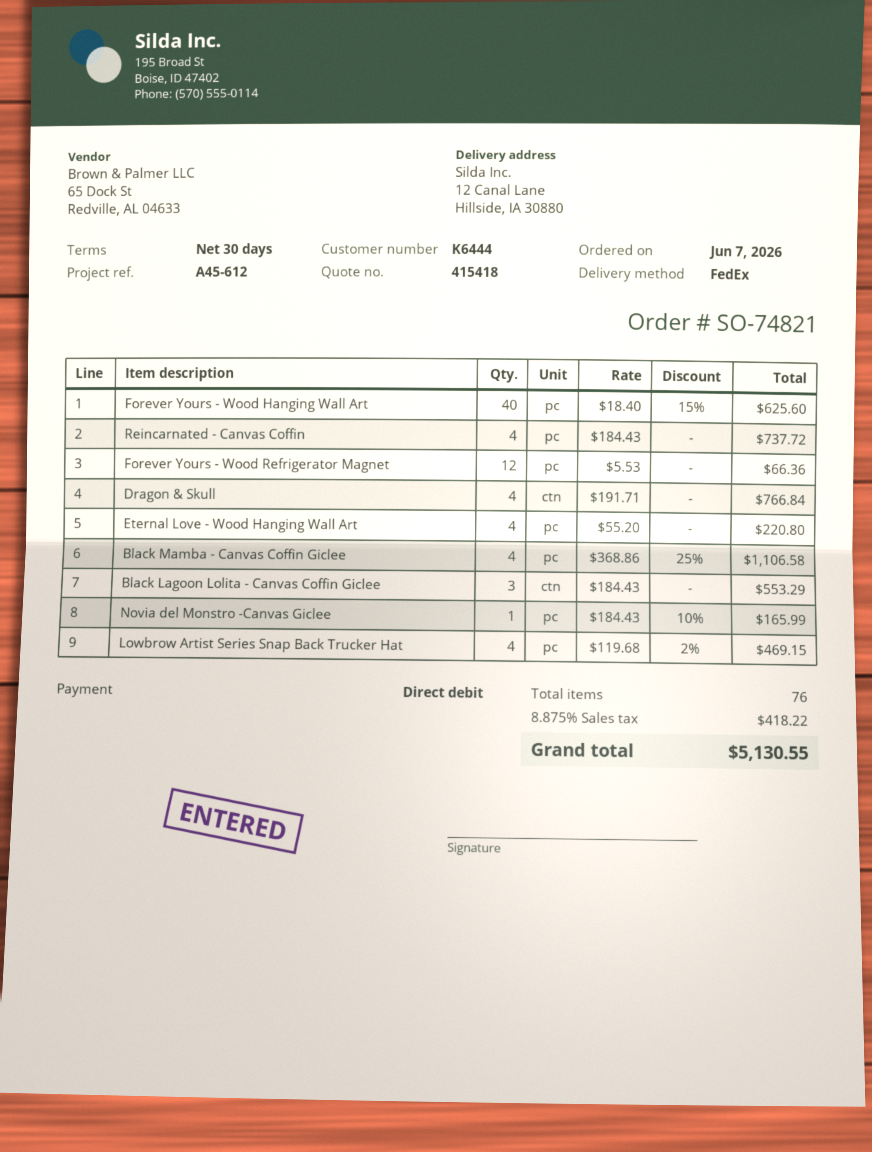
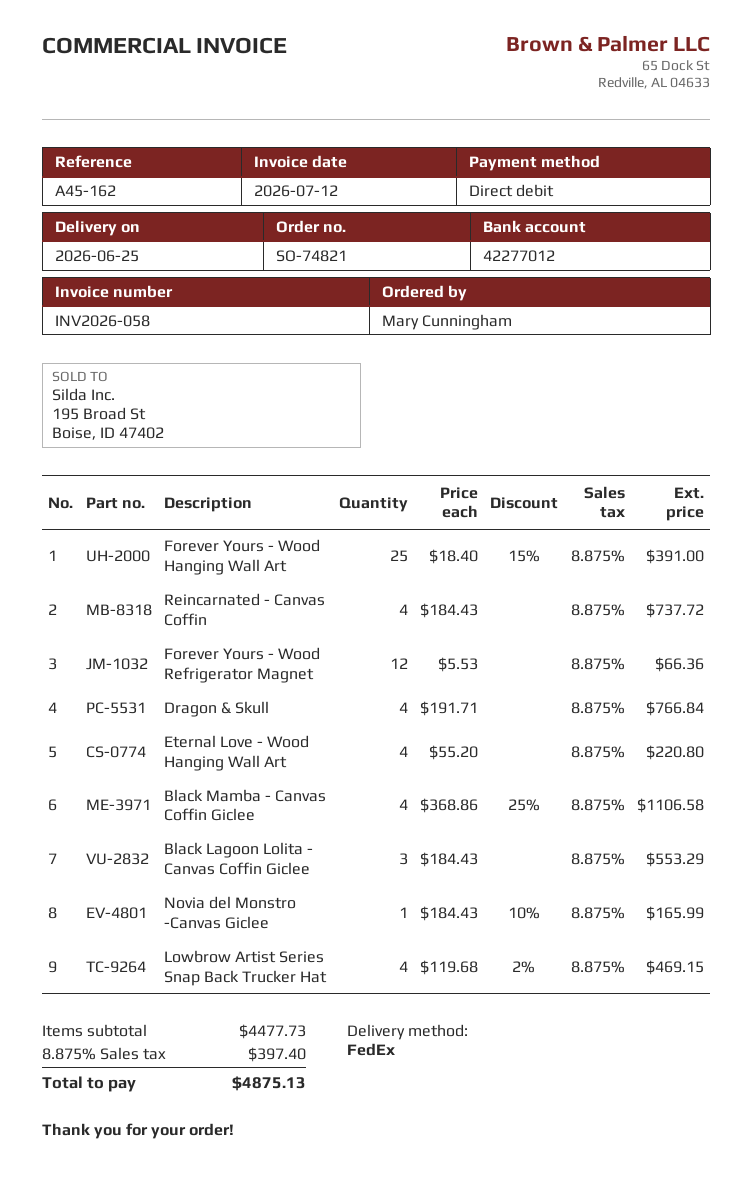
reference: A45-612 -> A45-162
Forever Yours - Wood Hanging Wall Art: 40 x 18.40 - 15% = 625.60 -> 25 x 18.40 - 15% = 391.00
tax: 8.875% = 418.22 -> 8.875% = 397.40
total: 5130.55 -> 4875.13

